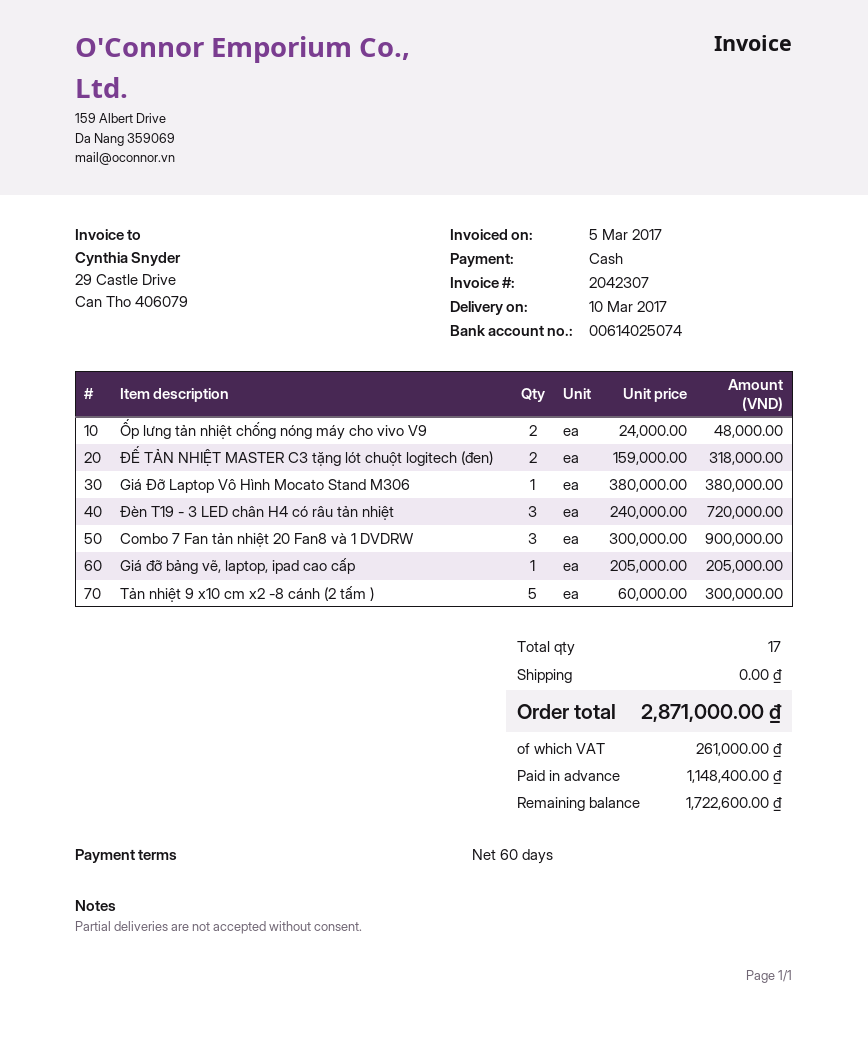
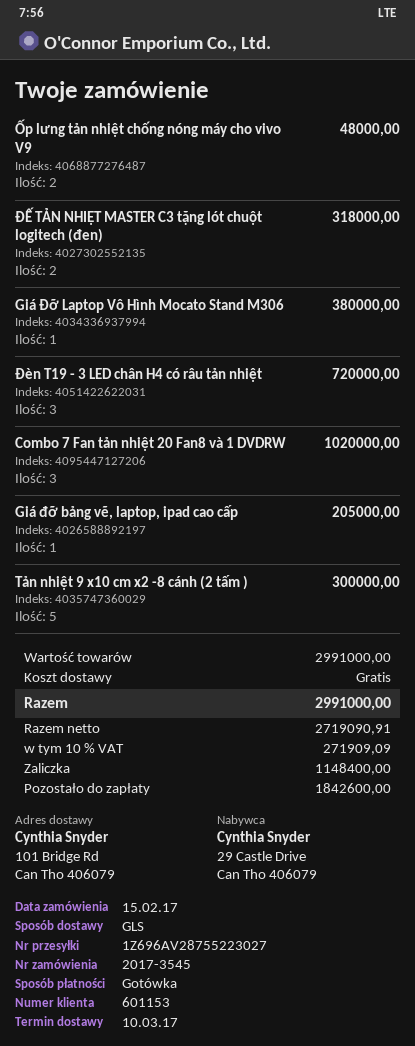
Combo 7 Fan tản nhiệt 20 Fan8 và 1 DVDRW: 3 for 900000.00 -> 3 for 1020000.00
tax: 261000.00 -> 271909.09
total: 2871000.00 -> 2991000.00
balance: 1722600.00 -> 1842600.00

